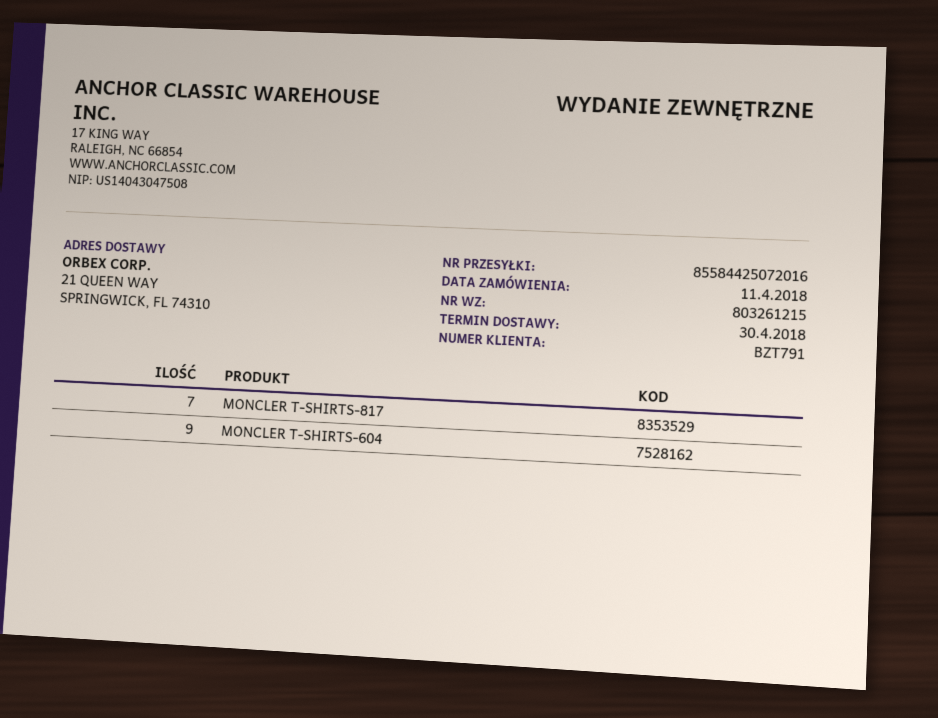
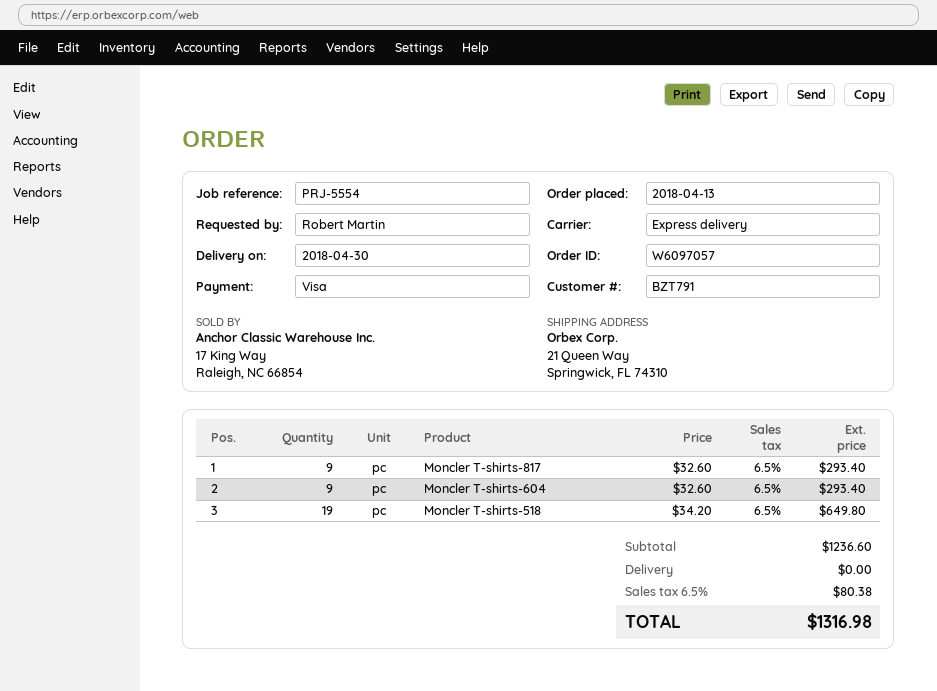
order date: 2018-04-11 -> 2018-04-13
MONCLER T-SHIRTS-817: 7 -> 9
Moncler T-shirts-518: none -> 19

